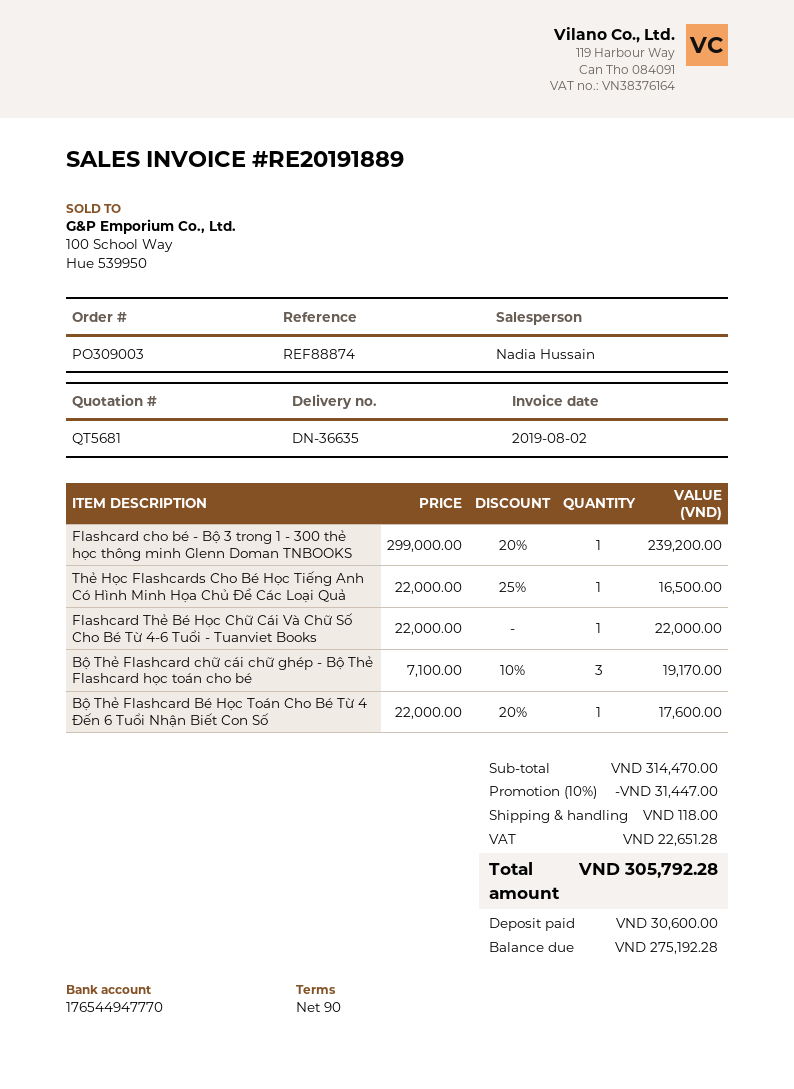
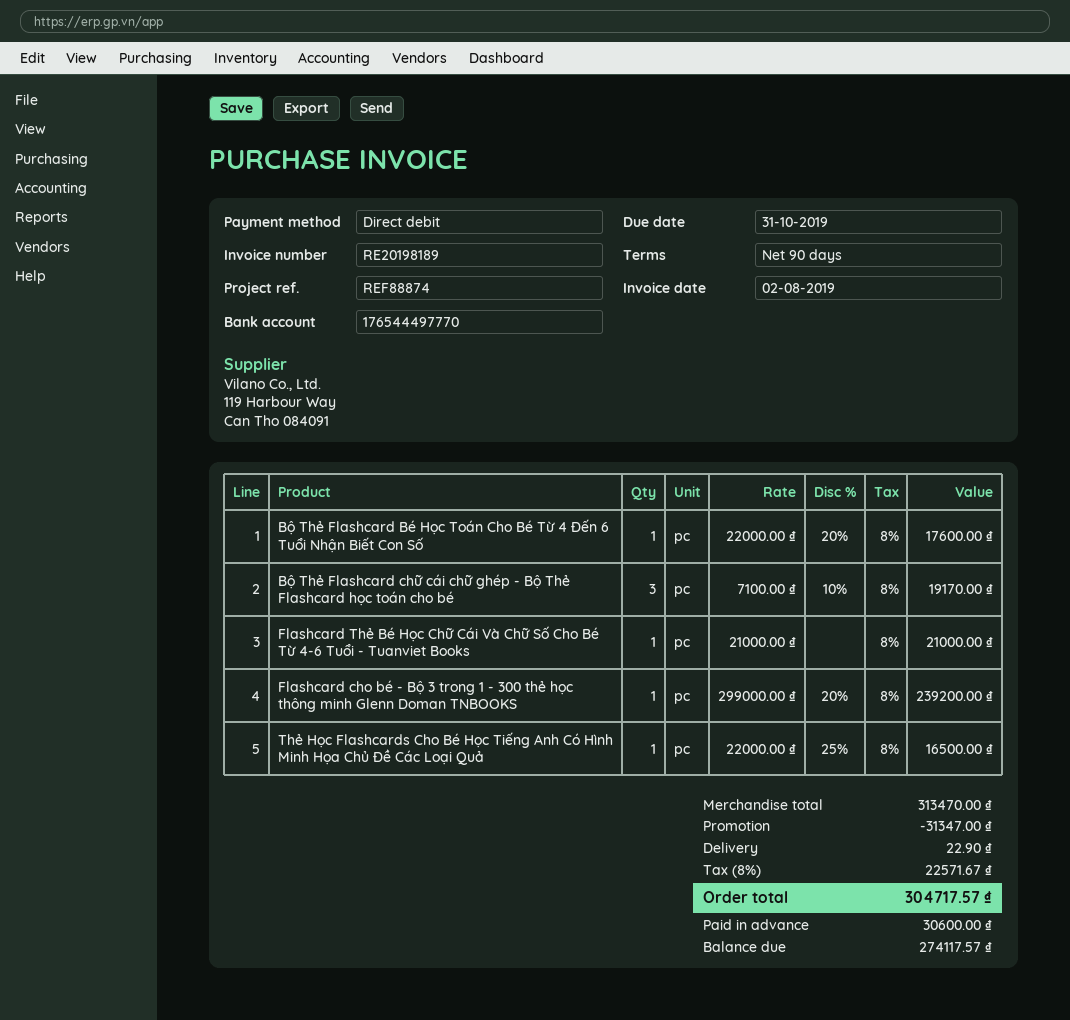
invoice number: RE20191889 -> RE20198189
bank account: 176544947770 -> 176544497770
Flashcard Thẻ Bé Học Chữ Cái Và Chữ Số Cho Bé Từ 4-6 Tuổi - Tuanviet Books: 1 x 22000.00 = 22000.00 -> 1 x 21000.00 = 21000.00
subtotal: 314470.00 -> 313470.00
discount: 31447.00 -> 31347.00
shipping: 118.00 -> 22.90
tax: 22651.28 -> 22571.67
total: 305792.28 -> 304717.57
balance: 275192.28 -> 274117.57

